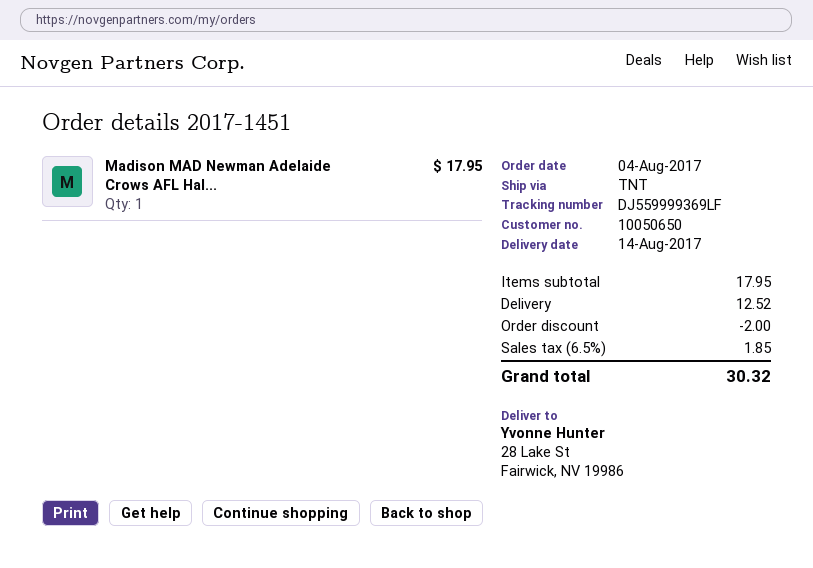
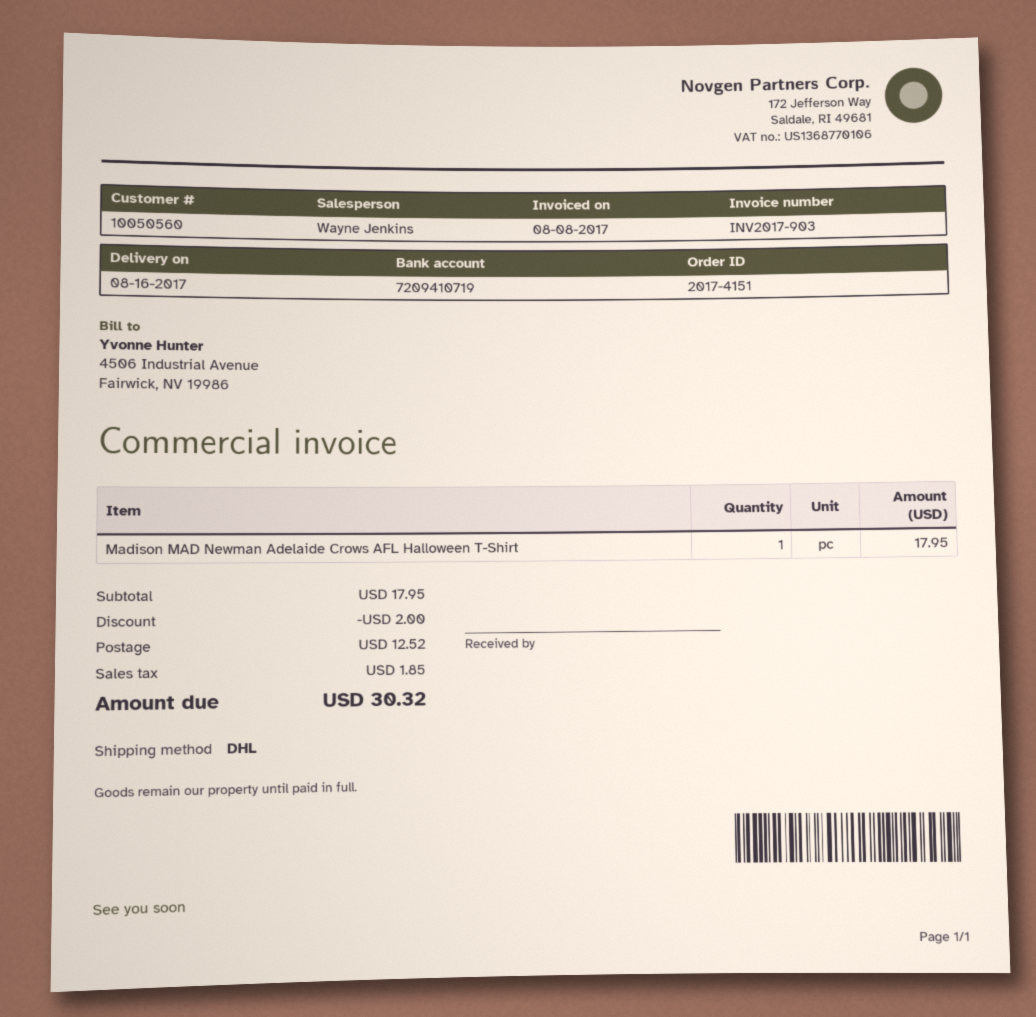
order number: 2017-1451 -> 2017-4151
delivery date: 2017-08-14 -> 2017-08-16
customer number: 10050650 -> 10050560
shipping method: TNT -> DHL

